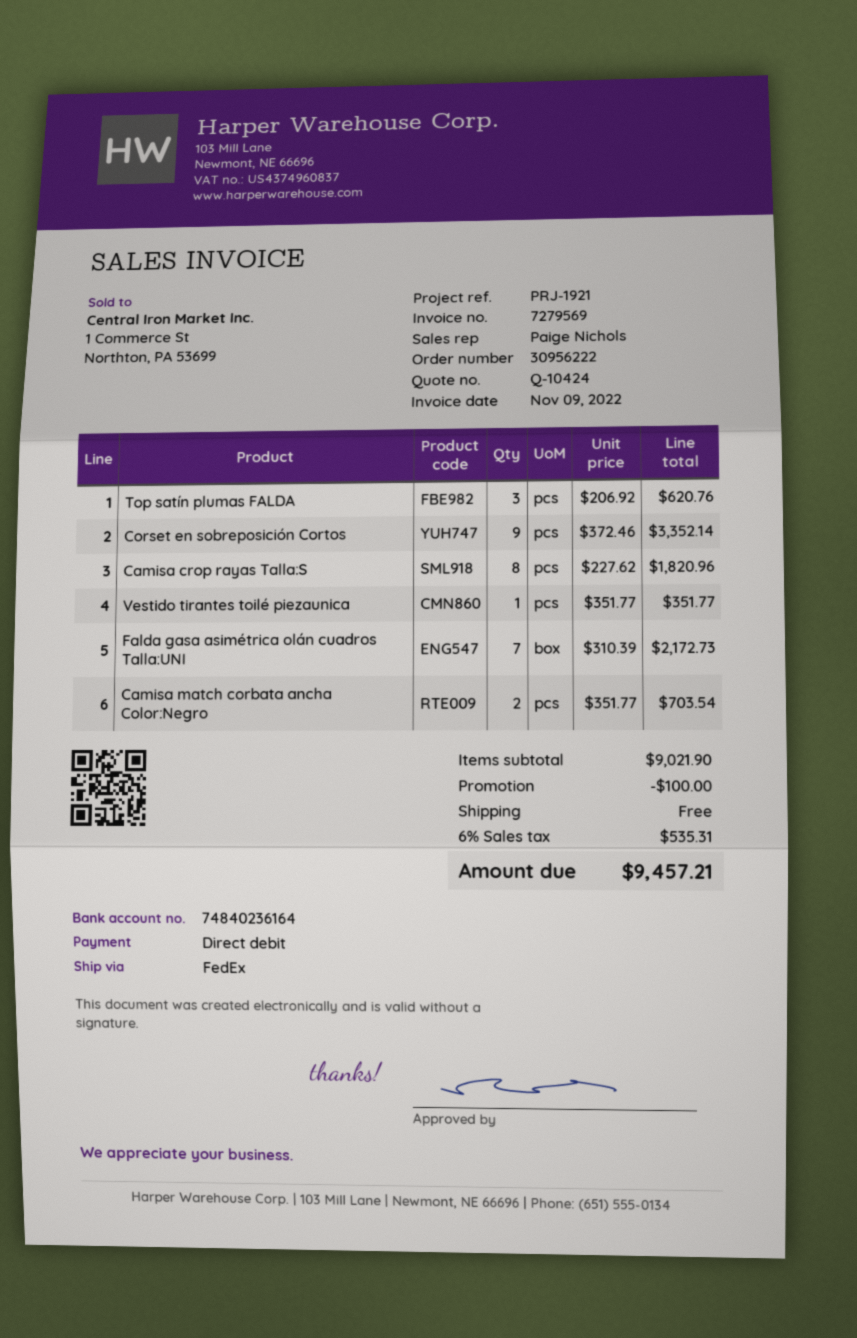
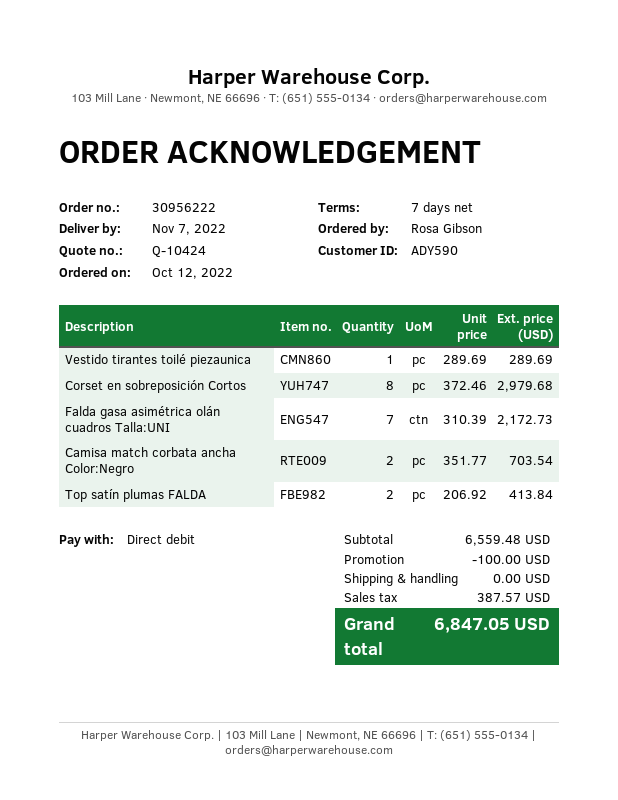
Top satín plumas FALDA: 3 x 206.92 = 620.76 -> 2 x 206.92 = 413.84
Corset en sobreposición Cortos: 9 x 372.46 = 3352.14 -> 8 x 372.46 = 2979.68
Camisa crop rayas Talla:S: 8 x 227.62 = 1820.96 -> none
Vestido tirantes toilé piezaunica: 1 x 351.77 = 351.77 -> 1 x 289.69 = 289.69
subtotal: 9021.90 -> 6559.48
tax: 535.31 -> 387.57
total: 9457.21 -> 6847.05

